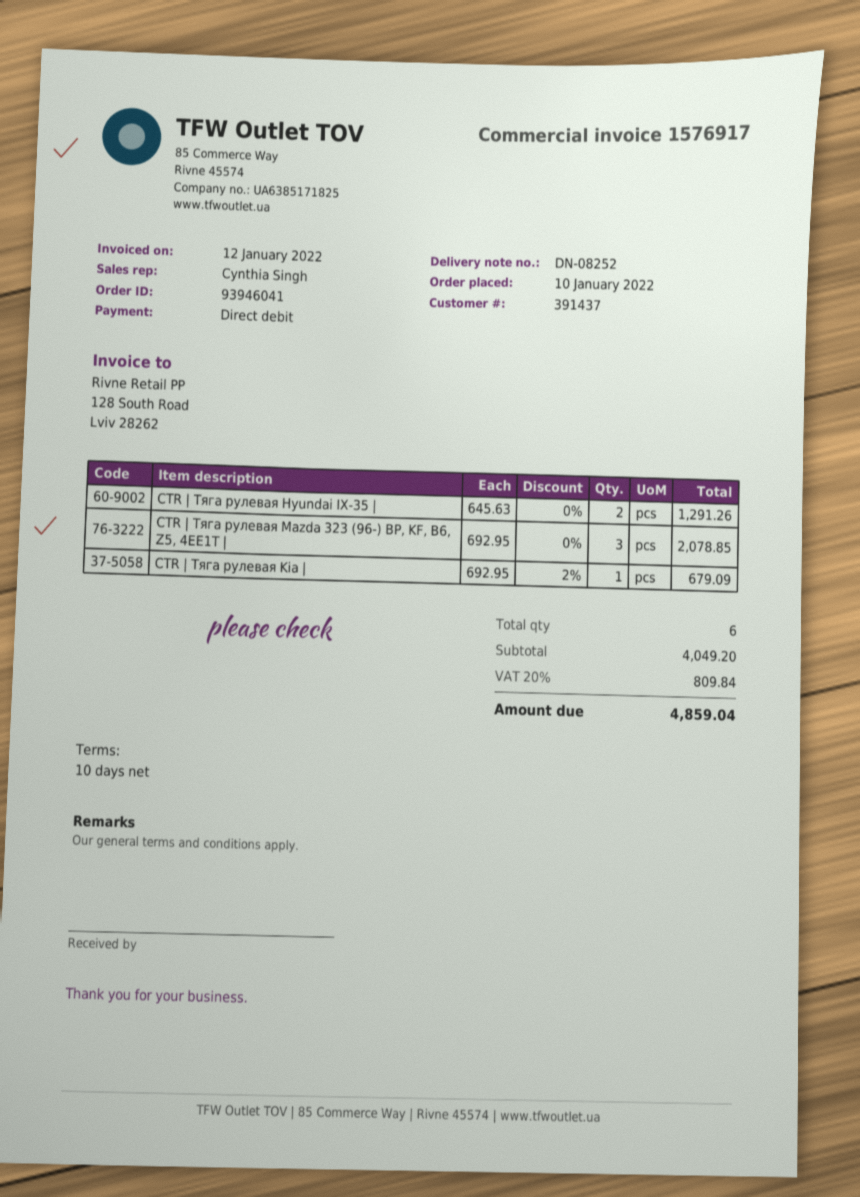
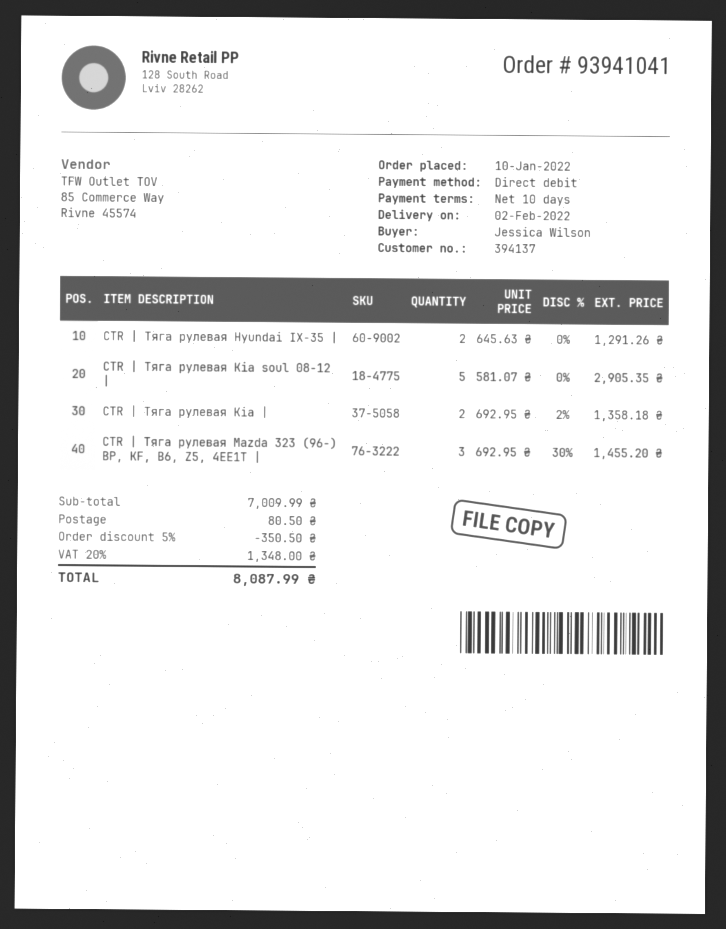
order number: 93946041 -> 93941041
customer number: 391437 -> 394137
CTR | Тяга рулевая Mazda 323 (96-) BP, KF, B6, Z5, 4EE1T |: 3 x 692.95 = 2078.85 -> 3 x 692.95 - 30% = 1455.20
CTR | Тяга рулевая Kia |: 1 x 692.95 - 2% = 679.09 -> 2 x 692.95 - 2% = 1358.18
CTR | Тяга рулевая Kia soul 08-12 |: none -> 5 x 581.07 = 2905.35
subtotal: 4049.20 -> 7009.99
discount: none -> 5% = 350.50
shipping: none -> 80.50
tax: 20% = 809.84 -> 20% = 1348.00
total: 4859.04 -> 8087.99

